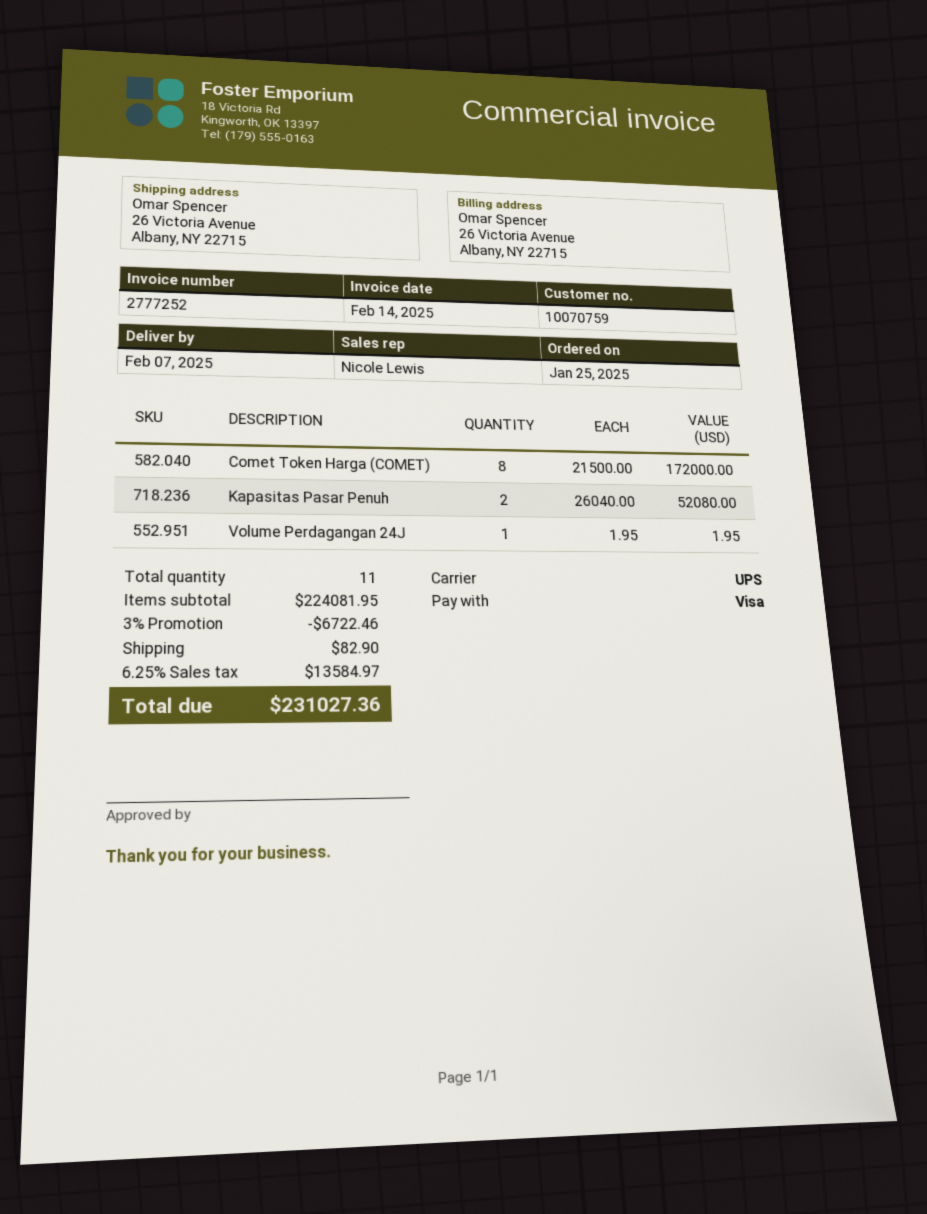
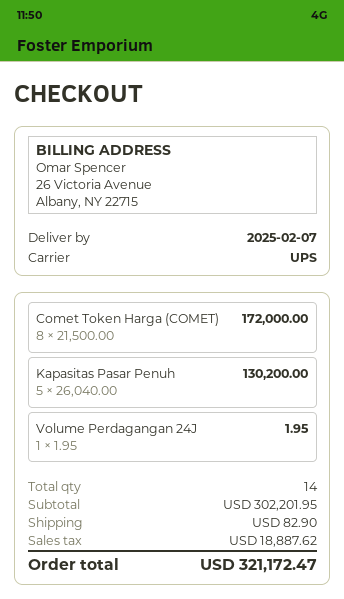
Kapasitas Pasar Penuh: 2 x 26040.00 = 52080.00 -> 5 x 26040.00 = 130200.00
total quantity: 11 -> 14
subtotal: 224081.95 -> 302201.95
discount: 3% = 6722.46 -> none
tax: 13584.97 -> 18887.62
total: 231027.36 -> 321172.47

